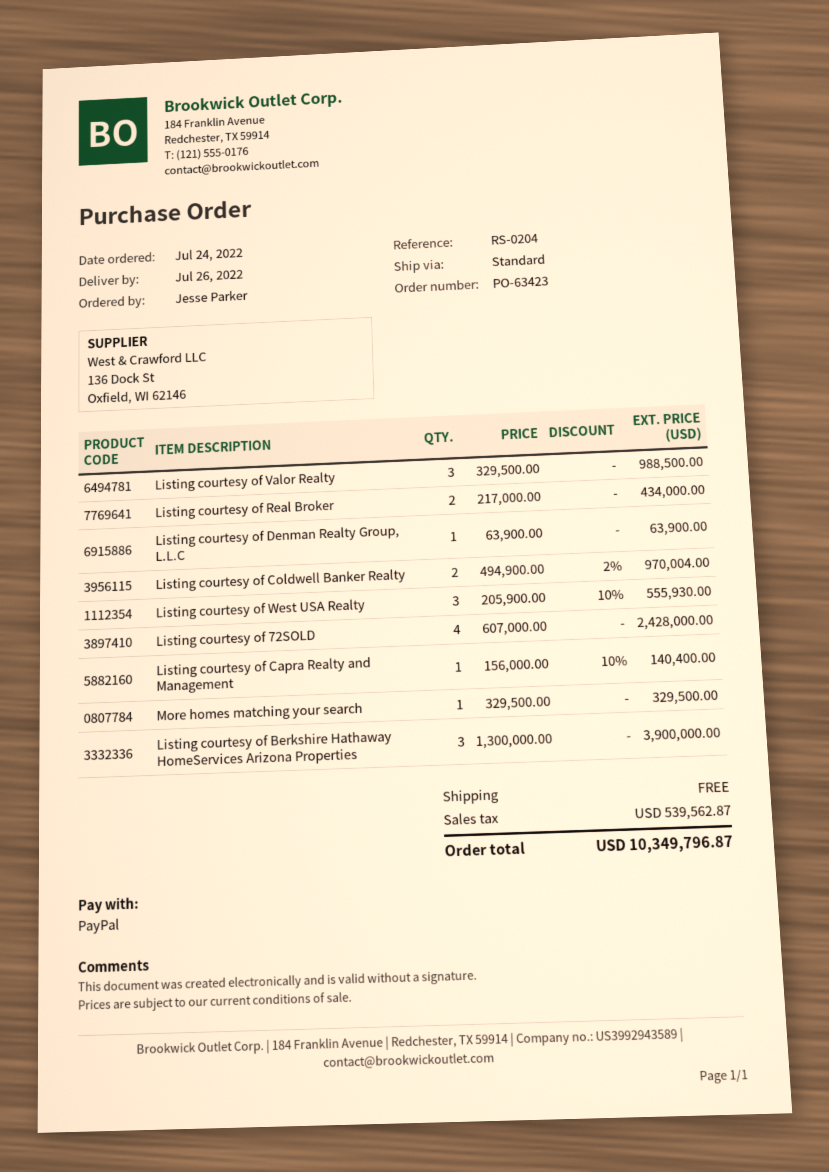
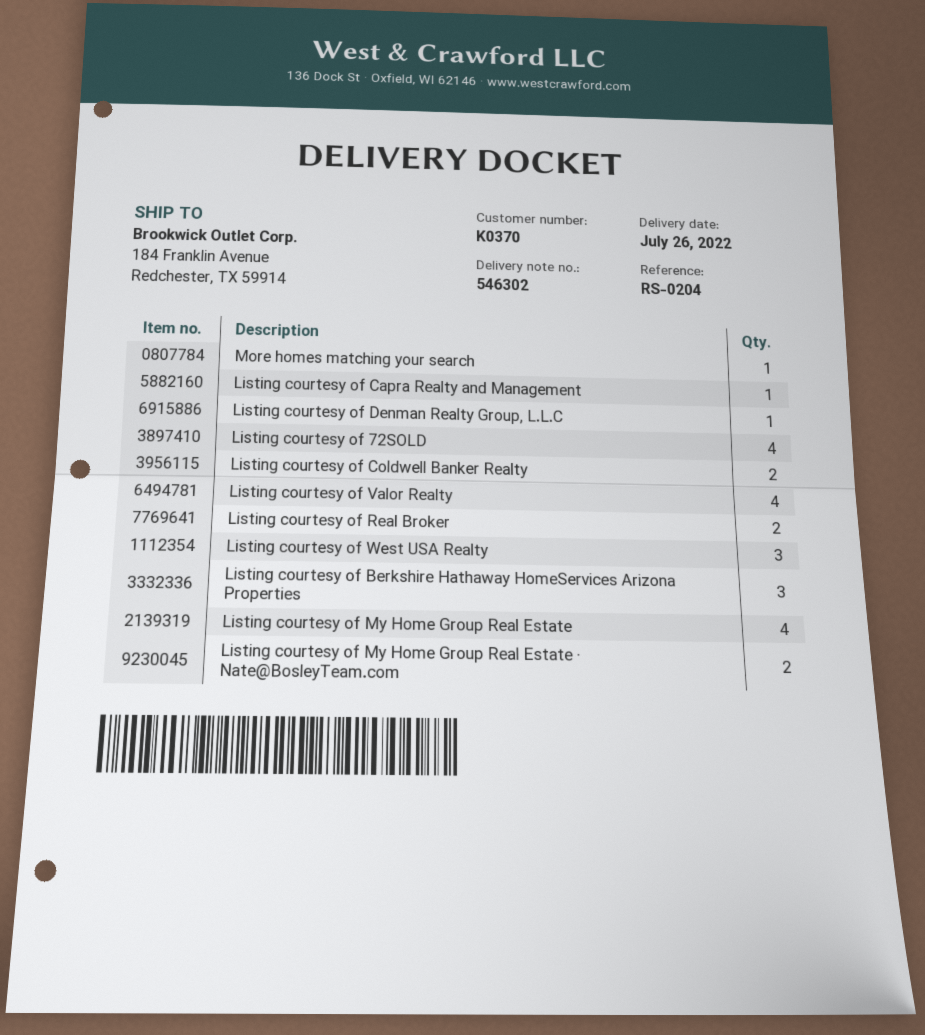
Listing courtesy of Valor Realty: 3 -> 4
Listing courtesy of My Home Group Real Estate: none -> 4
Listing courtesy of My Home Group Real Estate · Nate@BosleyTeam.com: none -> 2

